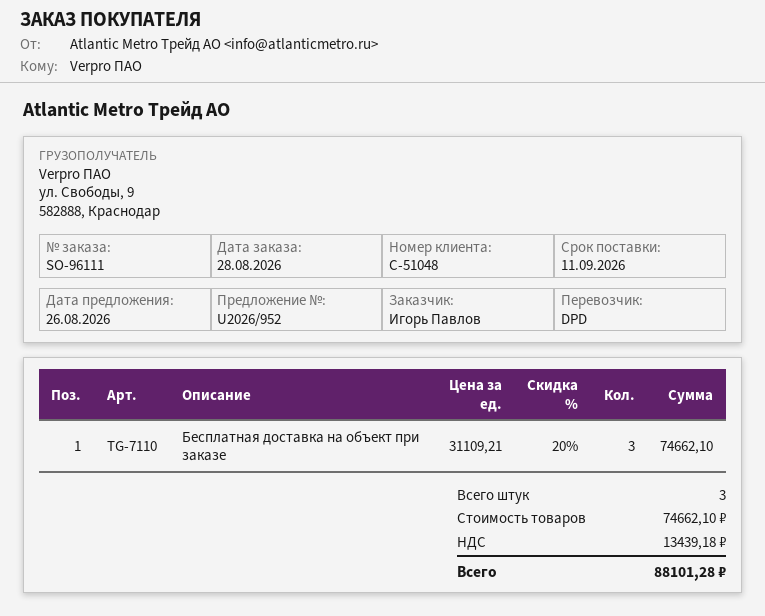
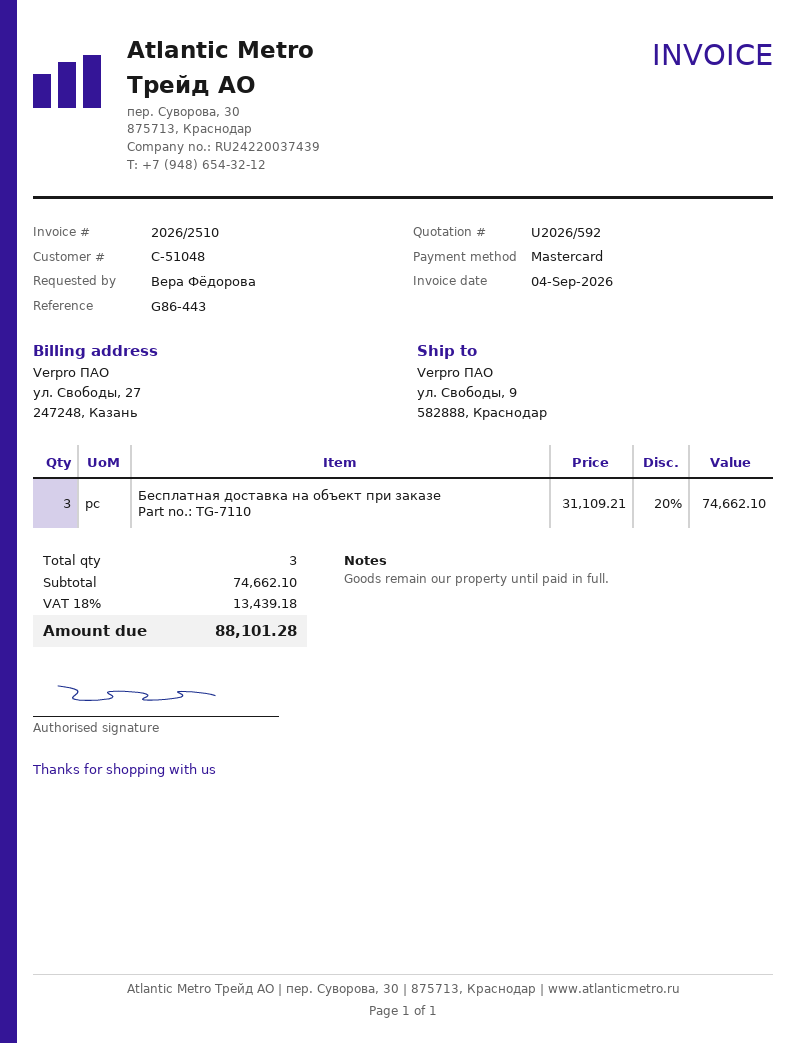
quote number: U2026/952 -> U2026/592
ordered by: Игорь Павлов -> Вера Фёдорова

